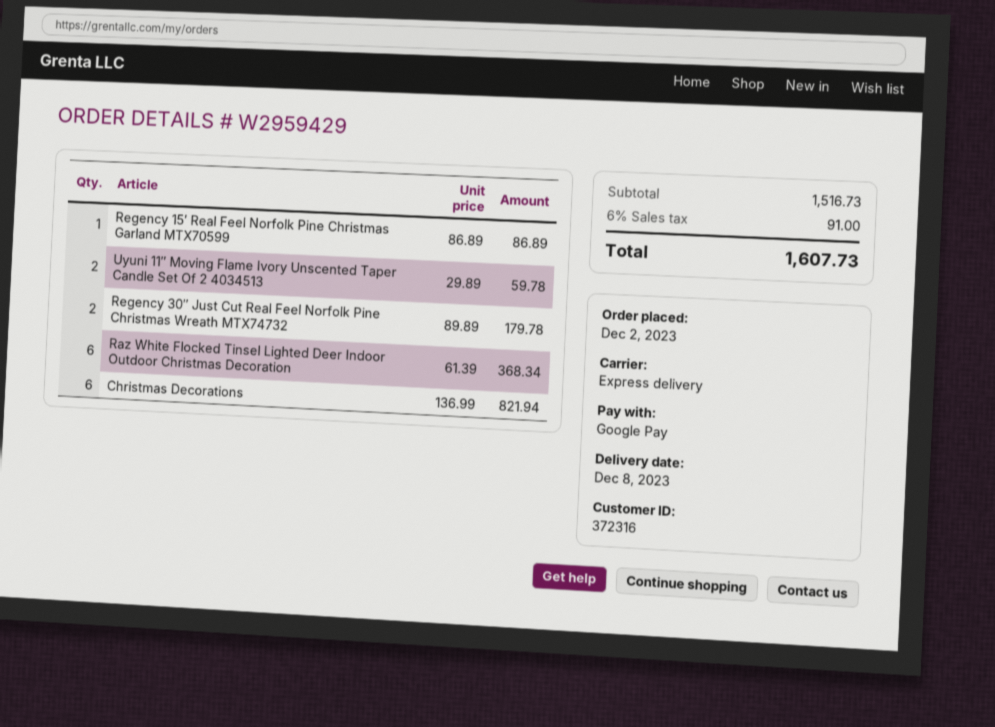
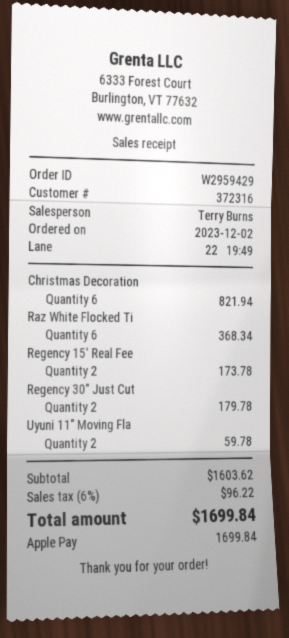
payment method: Google Pay -> Apple Pay
Regency 15′ Real Feel Norfolk Pine Christmas Garland MTX70599: 1 for 86.89 -> 2 for 173.78
subtotal: 1516.73 -> 1603.62
tax: 6% = 91.00 -> 6% = 96.22
total: 1607.73 -> 1699.84

